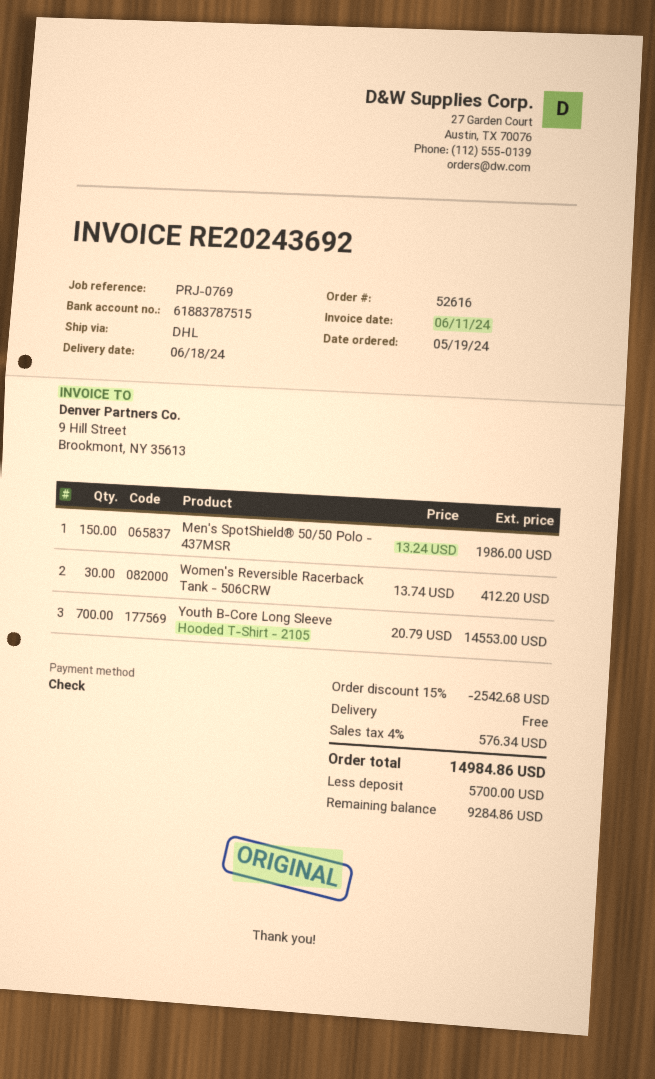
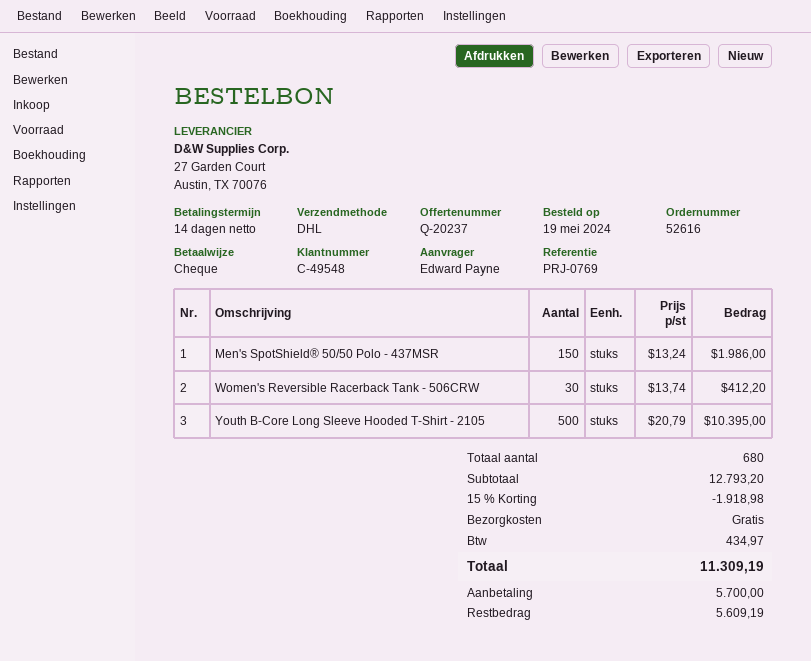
Youth B-Core Long Sleeve Hooded T-Shirt - 2105: 700 x 20.79 = 14553.00 -> 500 x 20.79 = 10395.00
discount: 15% = 2542.68 -> 15% = 1918.98
tax: 576.34 -> 434.97
total: 14984.86 -> 11309.19
balance: 9284.86 -> 5609.19

